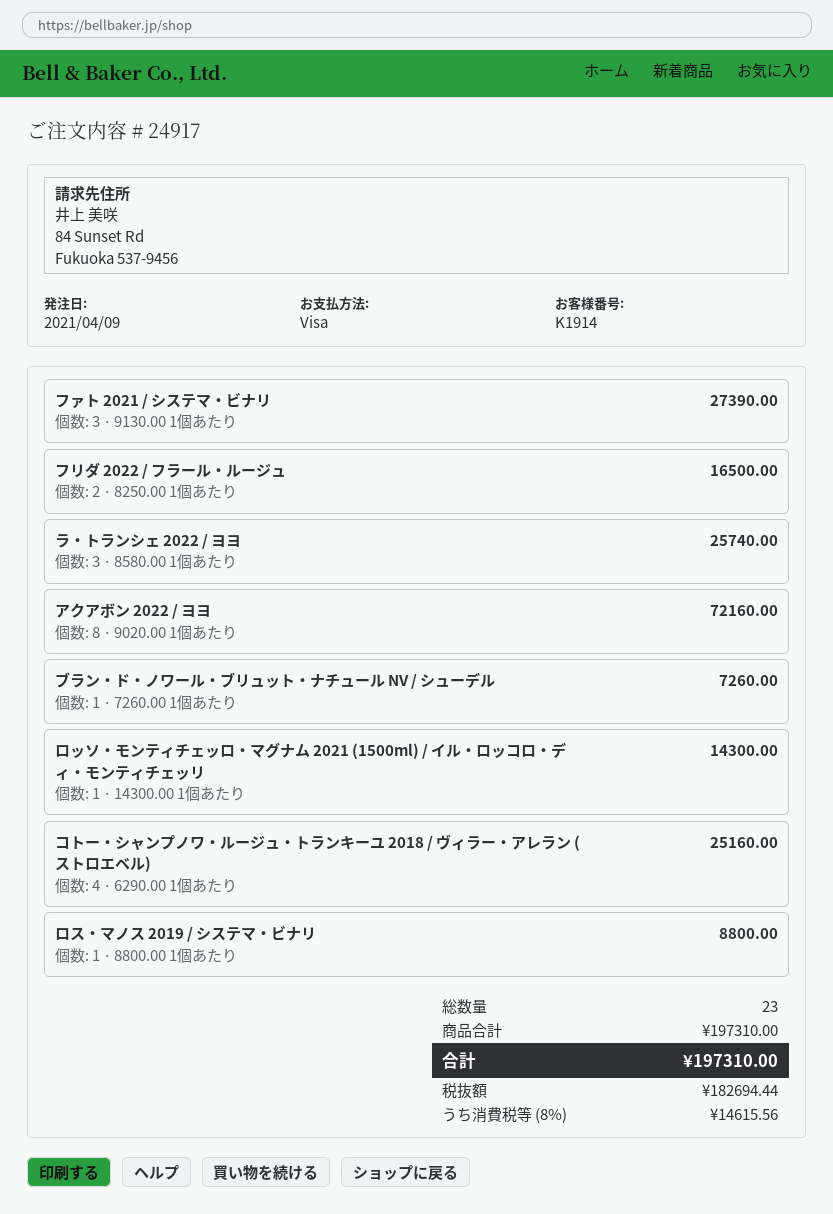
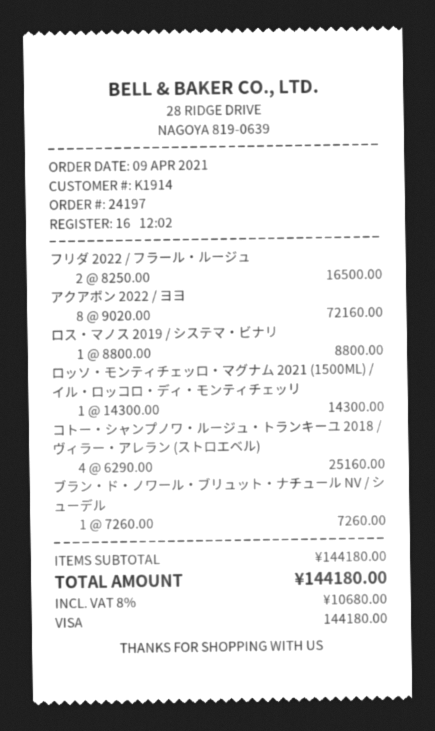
order number: 24917 -> 24197
ファト 2021 / システマ・ビナリ: 3 x 9130.00 = 27390.00 -> none
ラ・トランシェ 2022 / ヨヨ: 3 x 8580.00 = 25740.00 -> none
subtotal: 197310.00 -> 144180.00
tax: 8% = 14615.56 -> 8% = 10680.00
total: 197310.00 -> 144180.00

